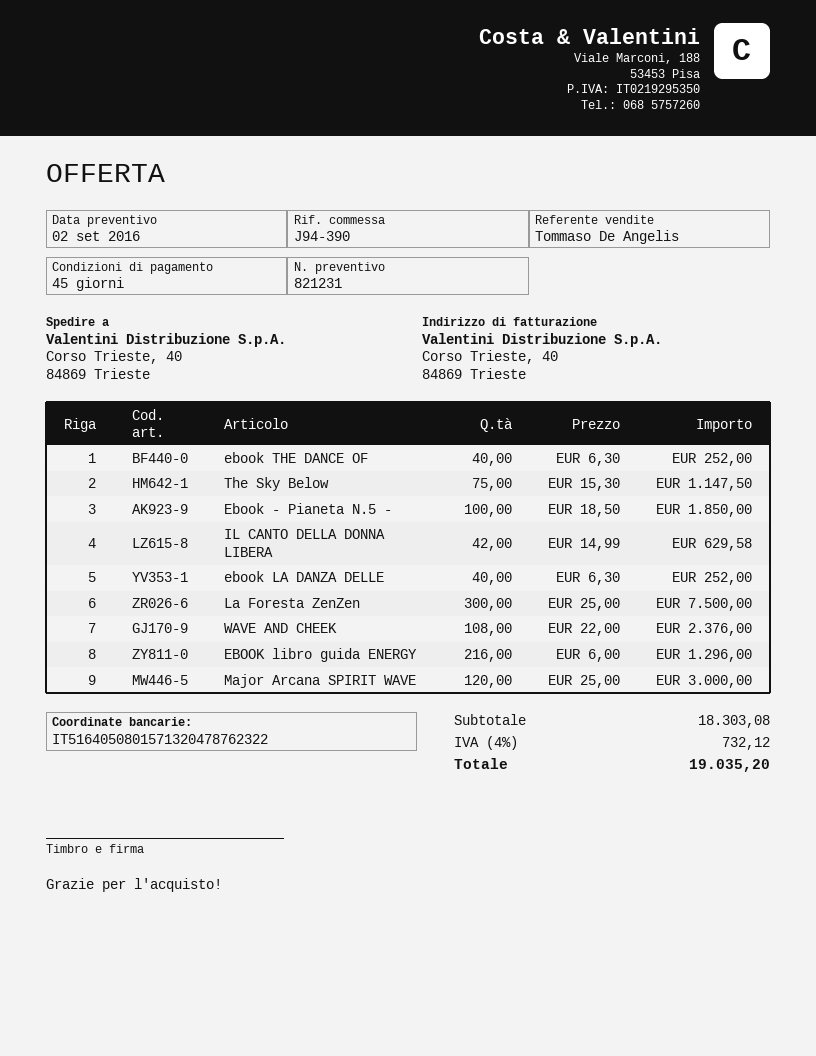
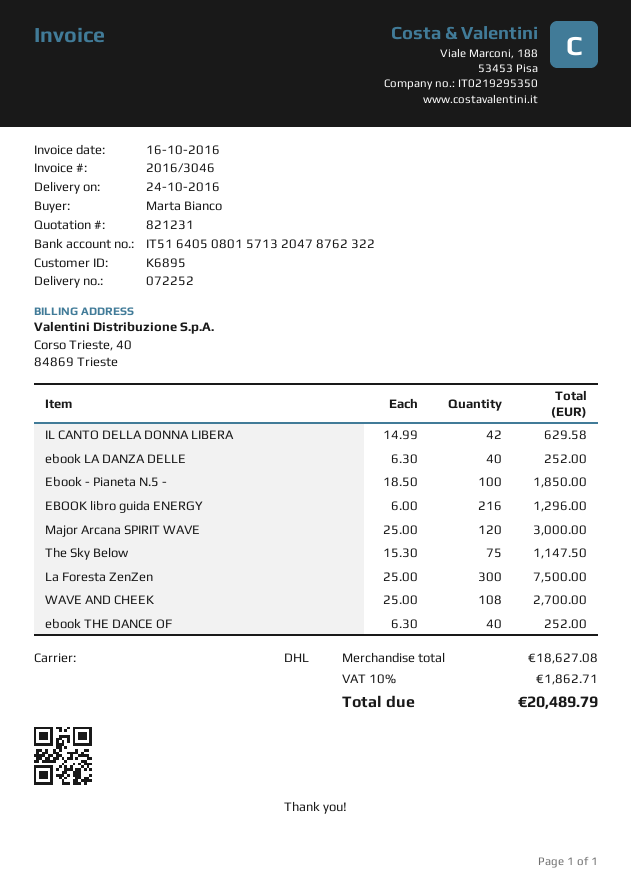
WAVE AND CHEEK: 108 x 22.00 = 2376.00 -> 108 x 25.00 = 2700.00
subtotal: 18303.08 -> 18627.08
tax: 4% = 732.12 -> 10% = 1862.71
total: 19035.20 -> 20489.79

